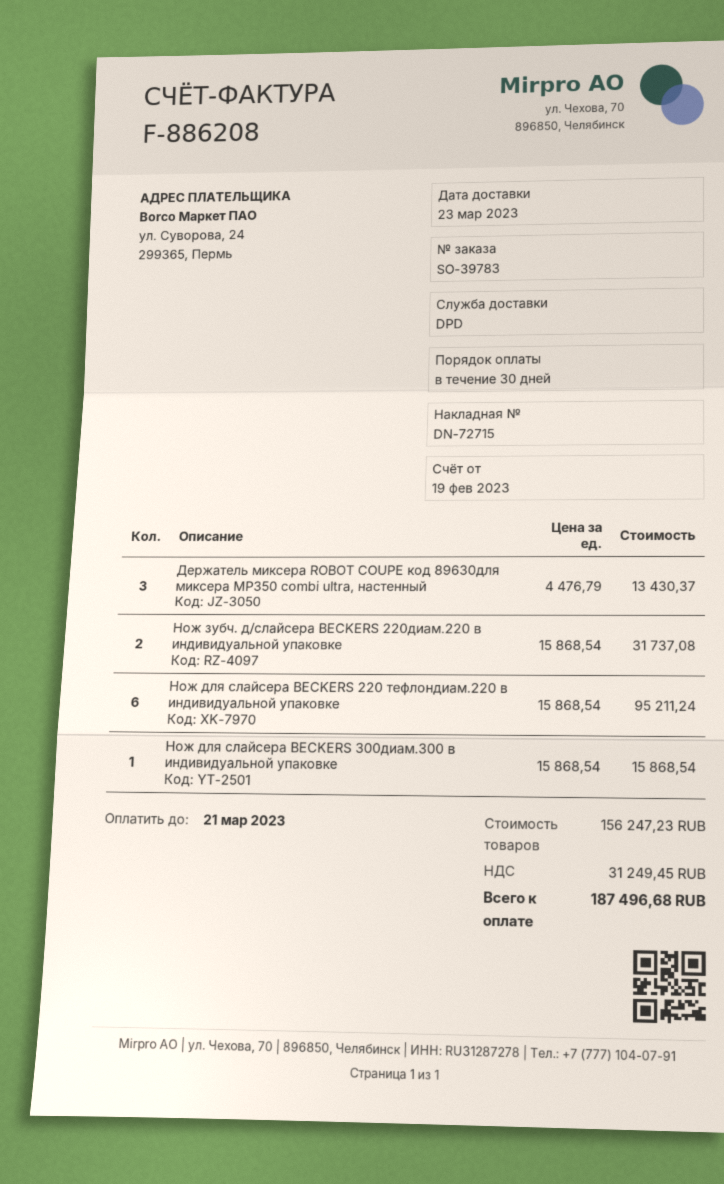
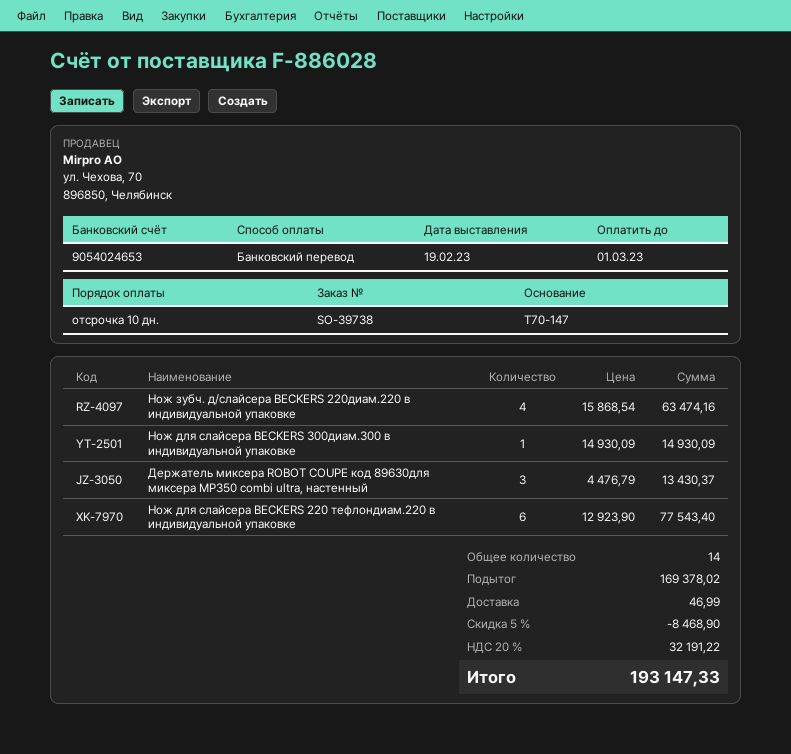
order number: SO-39783 -> SO-39738
invoice number: F-886208 -> F-886028
payment terms: 30 days -> 10 days
due date: 2023-03-21 -> 2023-03-01
Нож зубч. д/слайсера BECKERS 220диам.220 в индивидуальной упаковке: 2 x 15868.54 = 31737.08 -> 4 x 15868.54 = 63474.16
Нож для слайсера BECKERS 220 тефлондиам.220 в индивидуальной упаковке: 6 x 15868.54 = 95211.24 -> 6 x 12923.90 = 77543.40
Нож для слайсера BECKERS 300диам.300 в индивидуальной упаковке: 1 x 15868.54 = 15868.54 -> 1 x 14930.09 = 14930.09
subtotal: 156247.23 -> 169378.02
discount: none -> 5% = 8468.90
shipping: none -> 46.99
tax: 31249.45 -> 32191.22
total: 187496.68 -> 193147.33

